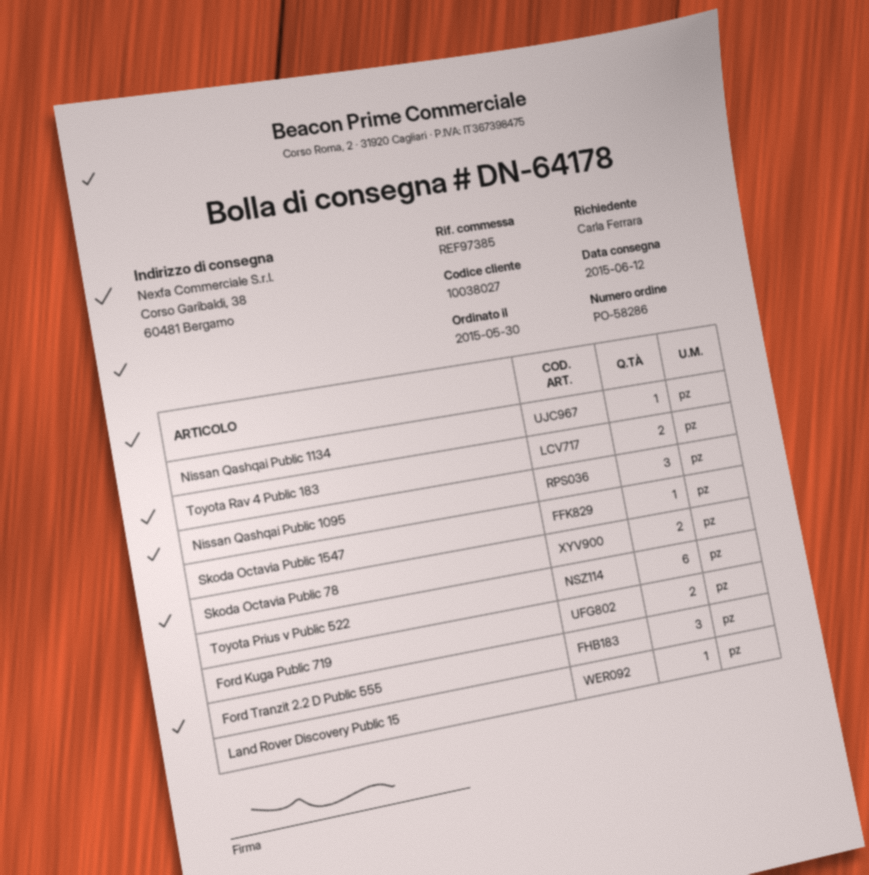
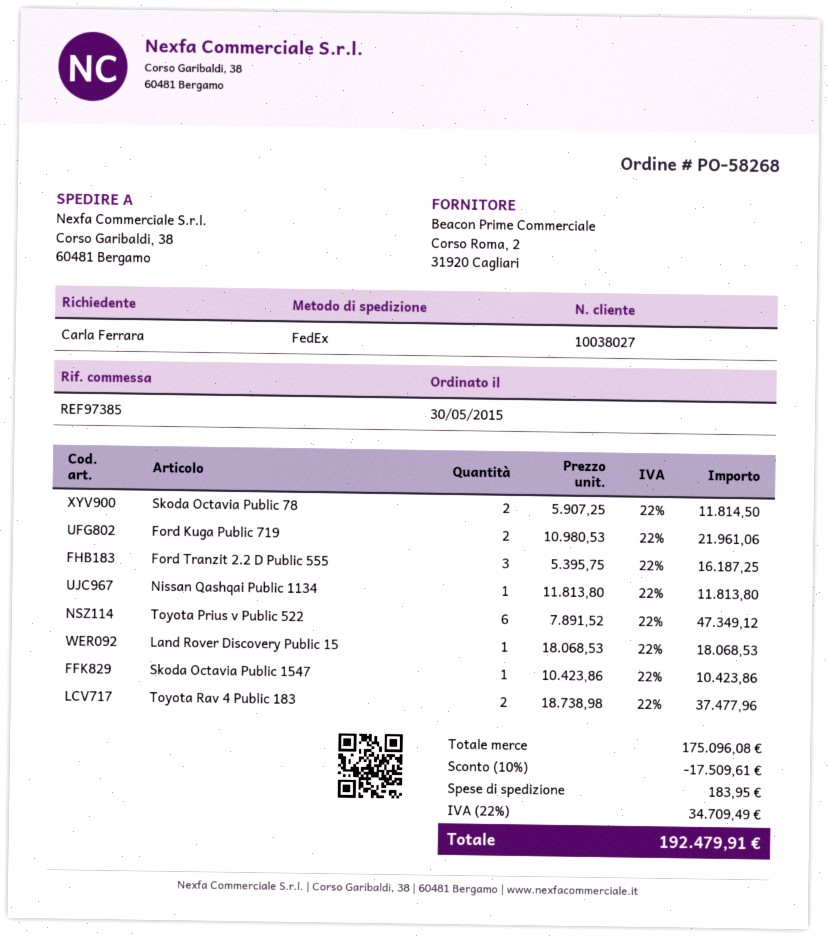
order number: PO-58286 -> PO-58268
Nissan Qashqai Public 1095: 3 -> none

